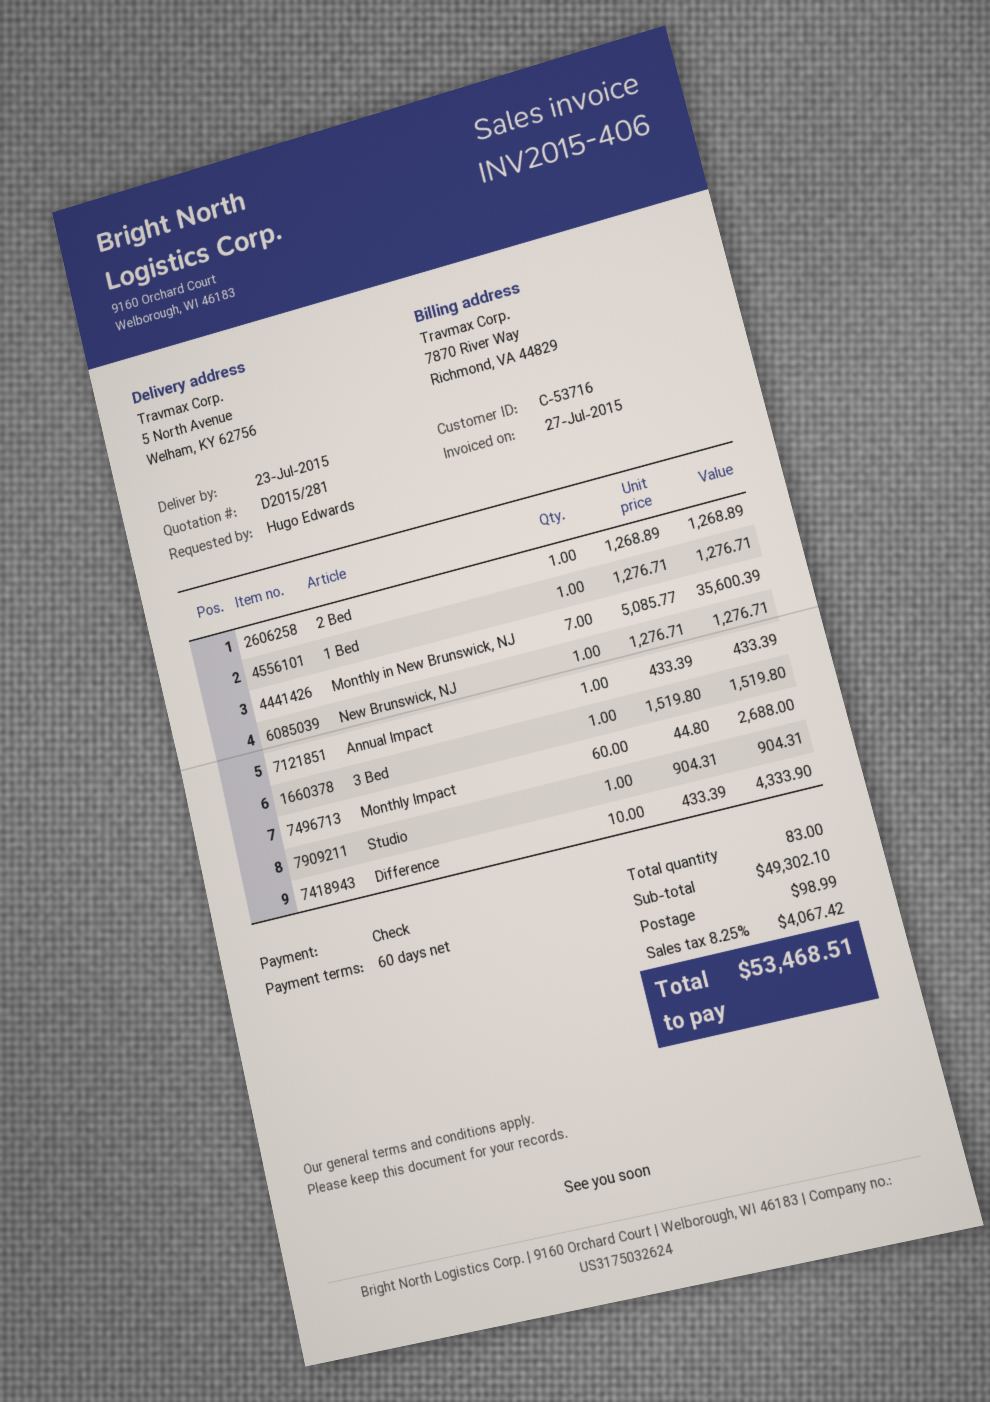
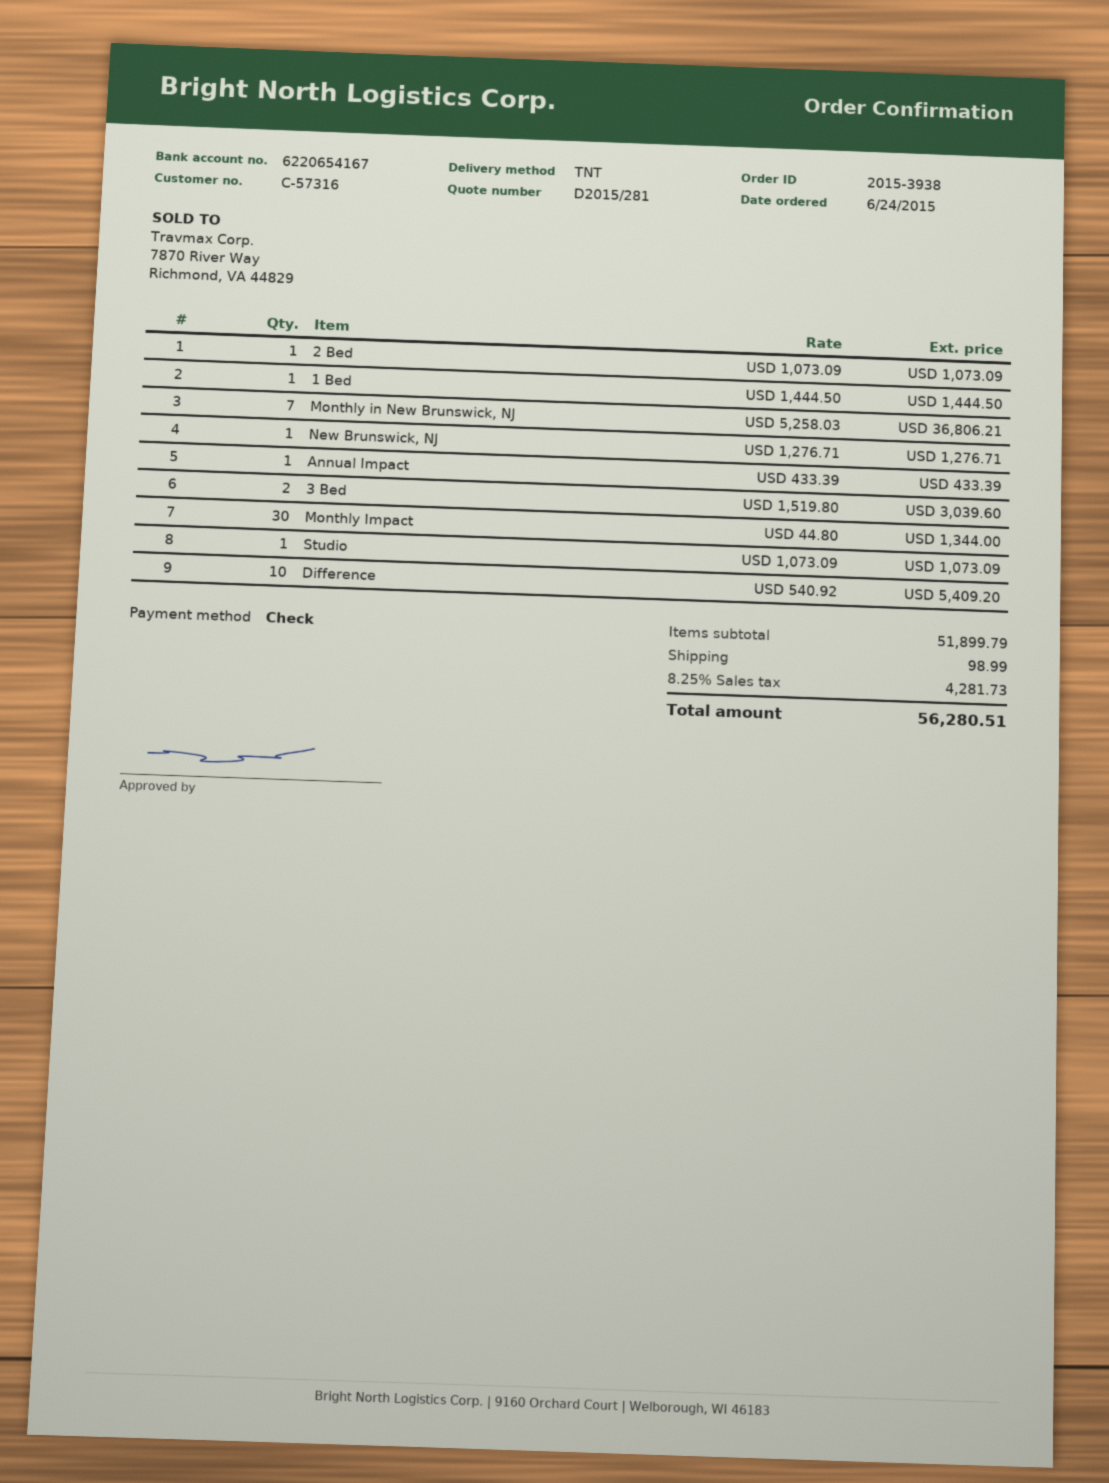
customer number: C-53716 -> C-57316
2 Bed: 1 x 1268.89 = 1268.89 -> 1 x 1073.09 = 1073.09
1 Bed: 1 x 1276.71 = 1276.71 -> 1 x 1444.50 = 1444.50
Monthly in New Brunswick, NJ: 7 x 5085.77 = 35600.39 -> 7 x 5258.03 = 36806.21
3 Bed: 1 x 1519.80 = 1519.80 -> 2 x 1519.80 = 3039.60
Monthly Impact: 60 x 44.80 = 2688.00 -> 30 x 44.80 = 1344.00
Studio: 1 x 904.31 = 904.31 -> 1 x 1073.09 = 1073.09
Difference: 10 x 433.39 = 4333.90 -> 10 x 540.92 = 5409.20
subtotal: 49302.10 -> 51899.79
tax: 8.25% = 4067.42 -> 8.25% = 4281.73
total: 53468.51 -> 56280.51

